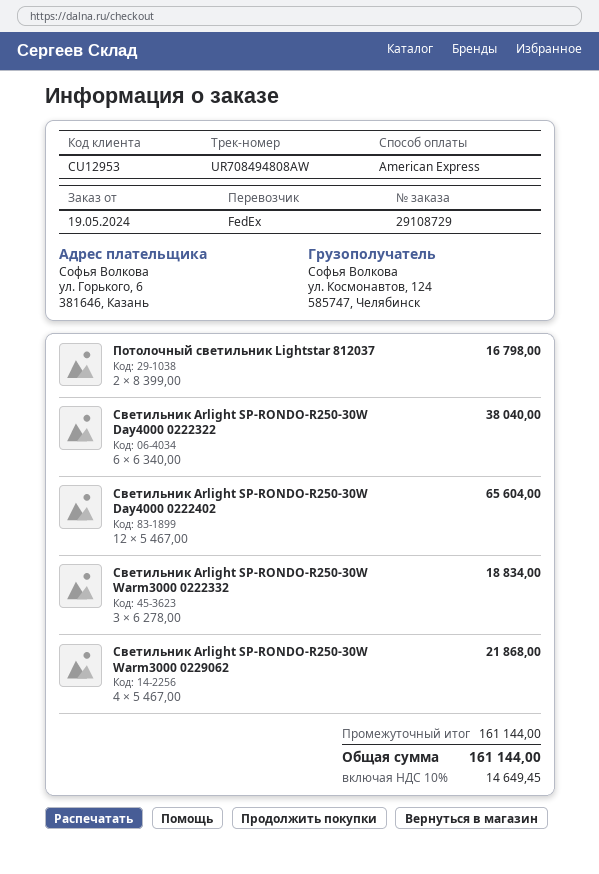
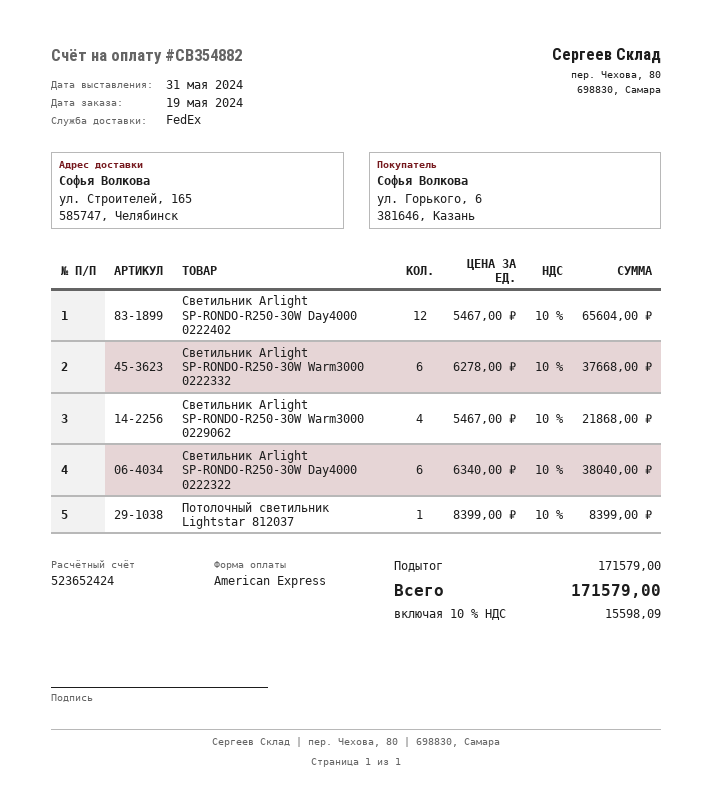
ship to: ул. Космонавтов, 124, 585747, Челябинск -> ул. Строителей, 165, 585747, Челябинск
Потолочный светильник Lightstar 812037: 2 x 8399.00 = 16798.00 -> 1 x 8399.00 = 8399.00
Светильник Arlight SP-RONDO-R250-30W Warm3000 0222332: 3 x 6278.00 = 18834.00 -> 6 x 6278.00 = 37668.00
subtotal: 161144.00 -> 171579.00
tax: 10% = 14649.45 -> 10% = 15598.09
total: 161144.00 -> 171579.00

